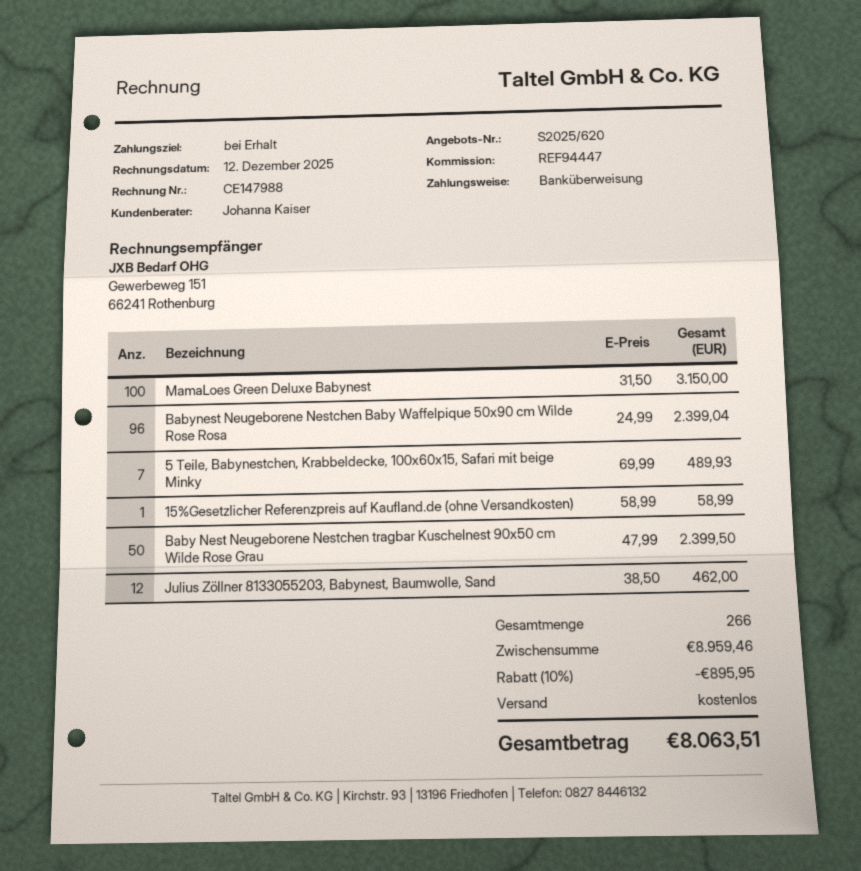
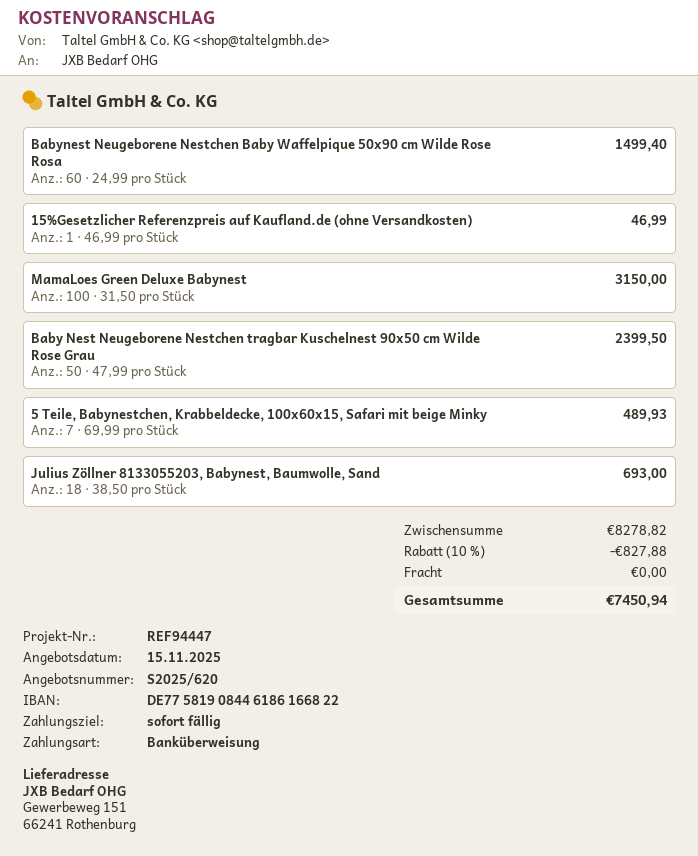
Babynest Neugeborene Nestchen Baby Waffelpique 50x90 cm Wilde Rose Rosa: 96 x 24.99 = 2399.04 -> 60 x 24.99 = 1499.40
15%Gesetzlicher Referenzpreis auf Kaufland.de (ohne Versandkosten): 1 x 58.99 = 58.99 -> 1 x 46.99 = 46.99
Julius Zöllner 8133055203, Babynest, Baumwolle, Sand: 12 x 38.50 = 462.00 -> 18 x 38.50 = 693.00
subtotal: 8959.46 -> 8278.82
discount: 10% = 895.95 -> 10% = 827.88
total: 8063.51 -> 7450.94

